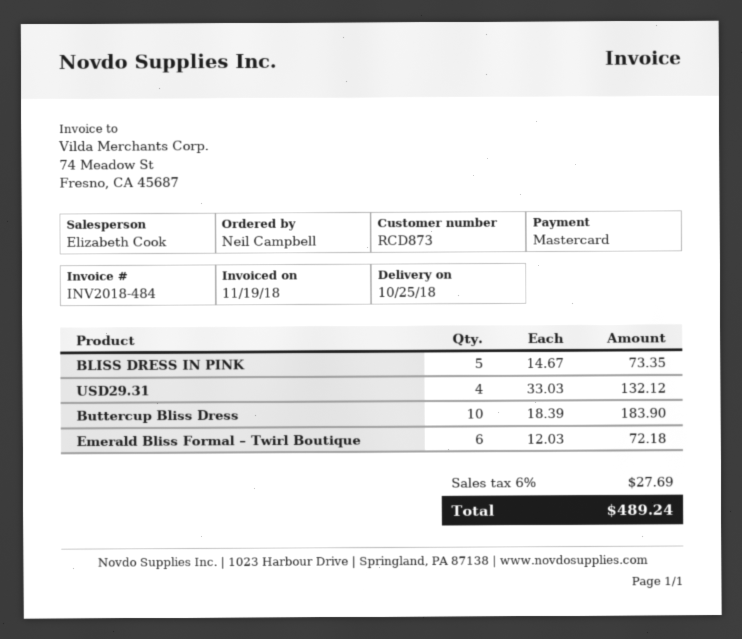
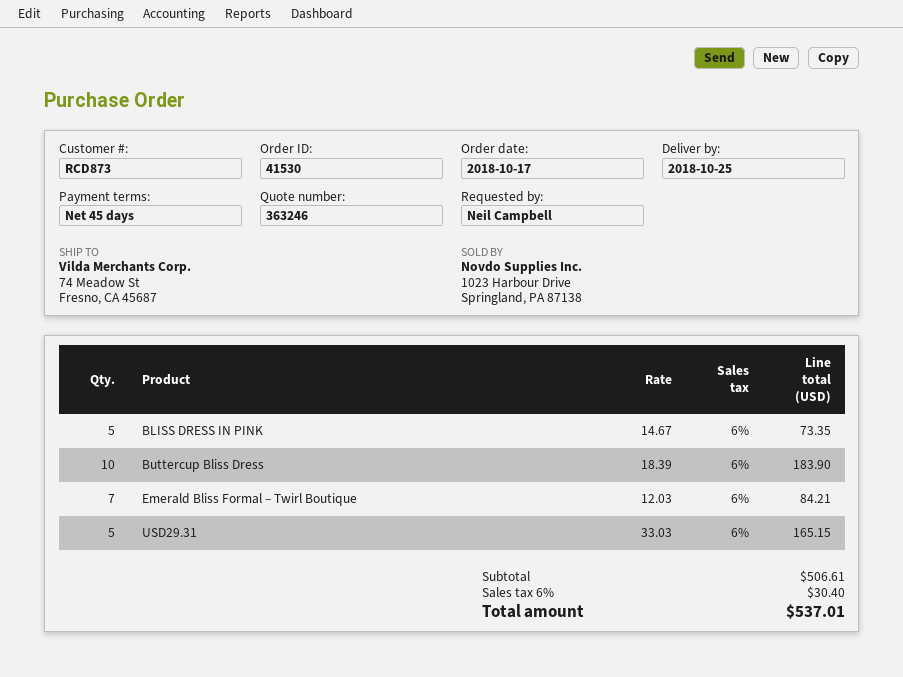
USD29.31: 4 x 33.03 = 132.12 -> 5 x 33.03 = 165.15
Emerald Bliss Formal – Twirl Boutique: 6 x 12.03 = 72.18 -> 7 x 12.03 = 84.21
tax: 6% = 27.69 -> 6% = 30.40
total: 489.24 -> 537.01

